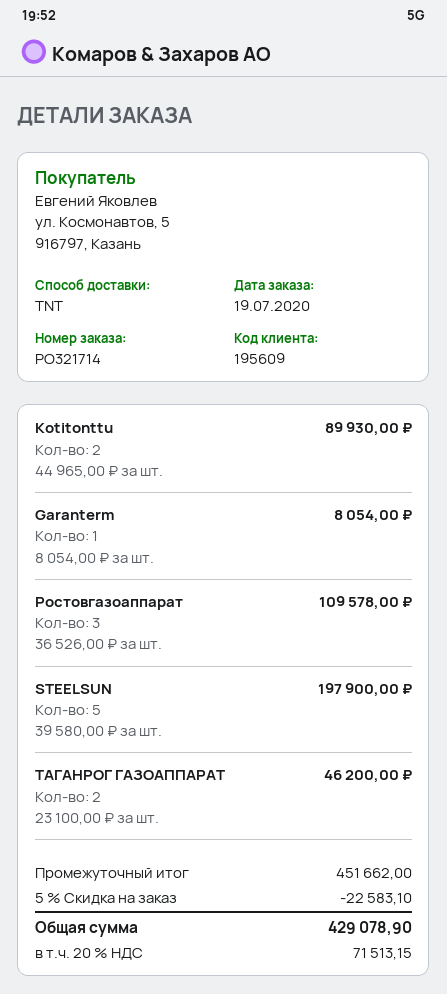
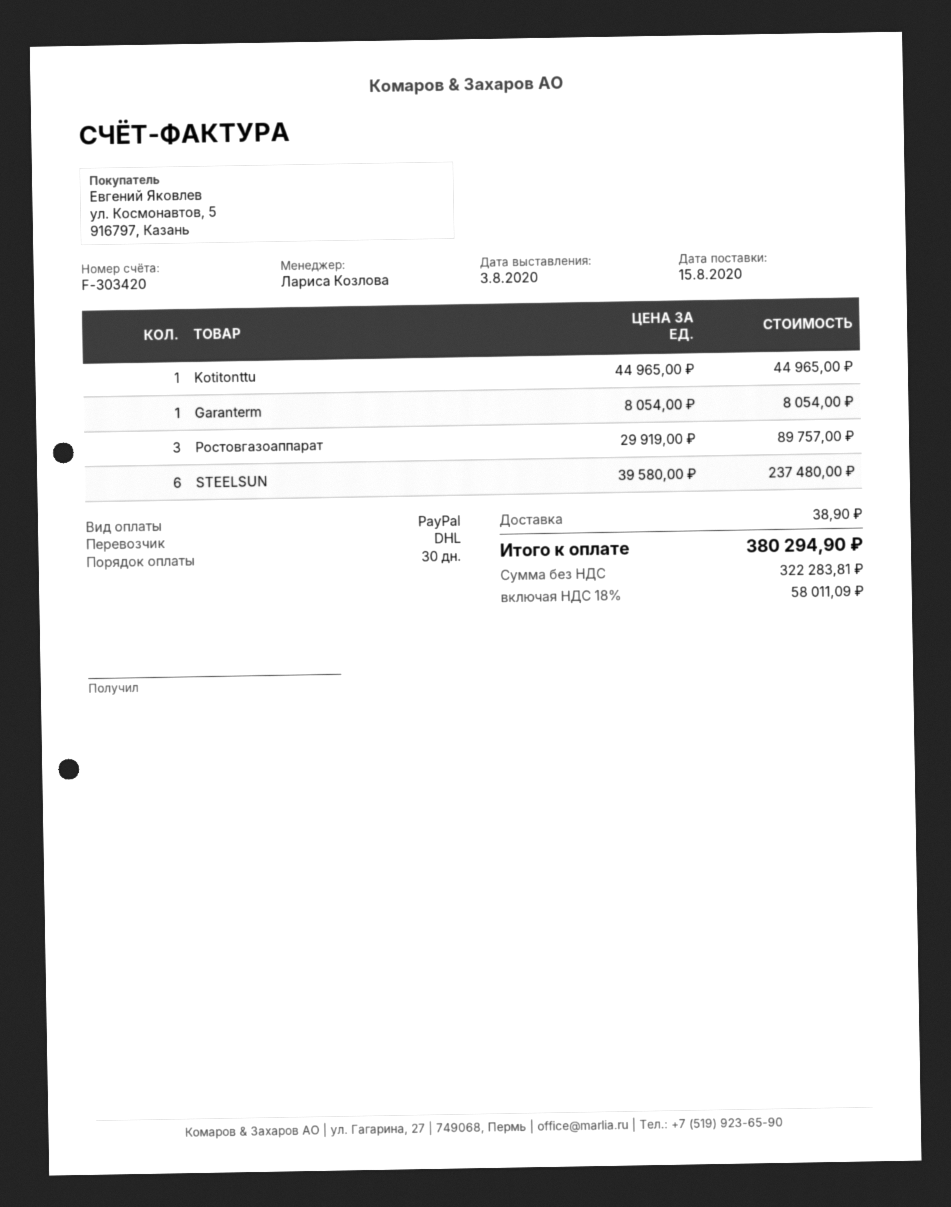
shipping method: TNT -> DHL
Kotitonttu: 2 x 44965.00 = 89930.00 -> 1 x 44965.00 = 44965.00
Ростовгазоаппарат: 3 x 36526.00 = 109578.00 -> 3 x 29919.00 = 89757.00
STEELSUN: 5 x 39580.00 = 197900.00 -> 6 x 39580.00 = 237480.00
ТАГАНРОГ ГАЗОАППАРАТ: 2 x 23100.00 = 46200.00 -> none
discount: 5% = 22583.10 -> none
shipping: none -> 38.90
tax: 20% = 71513.15 -> 18% = 58011.09
total: 429078.90 -> 380294.90

